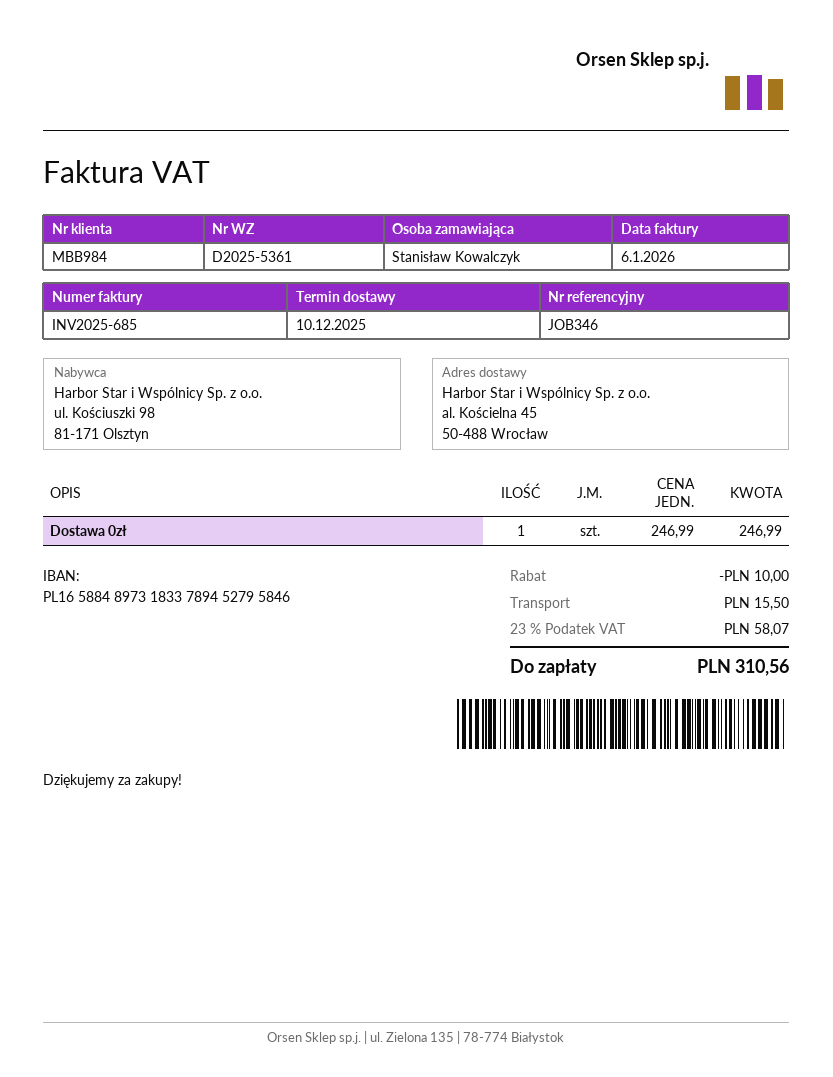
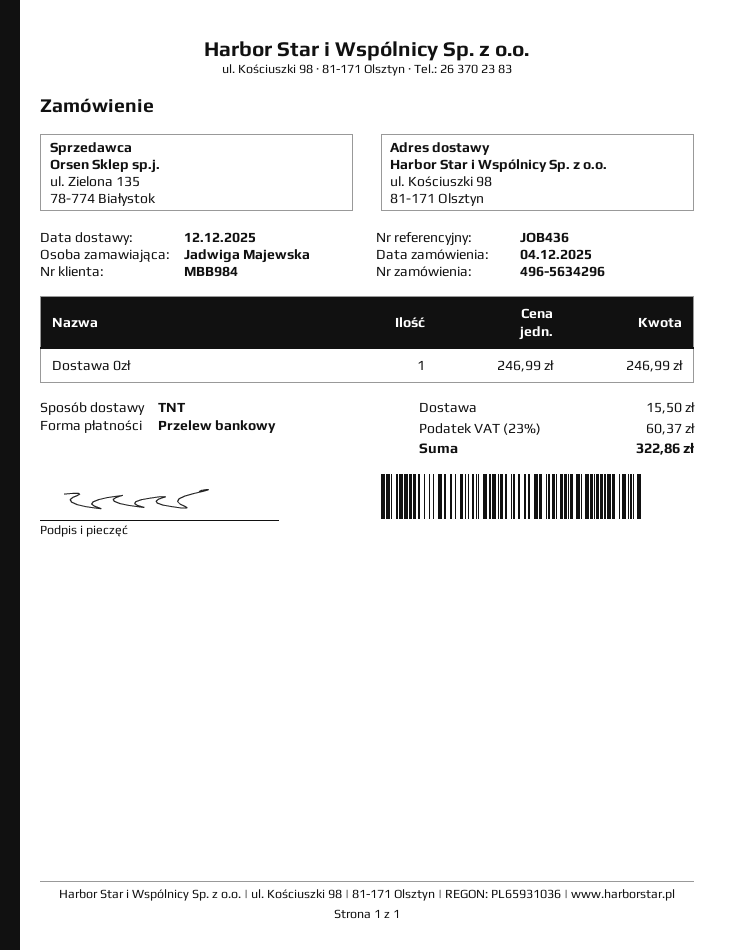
delivery date: 2025-12-10 -> 2025-12-12
reference: JOB346 -> JOB436
ordered by: Stanisław Kowalczyk -> Jadwiga Majewska
ship to: al. Kościelna 45, 50-488 Wrocław -> ul. Kościuszki 98, 81-171 Olsztyn
discount: 10.00 -> none
tax: 23% = 58.07 -> 23% = 60.37
total: 310.56 -> 322.86

